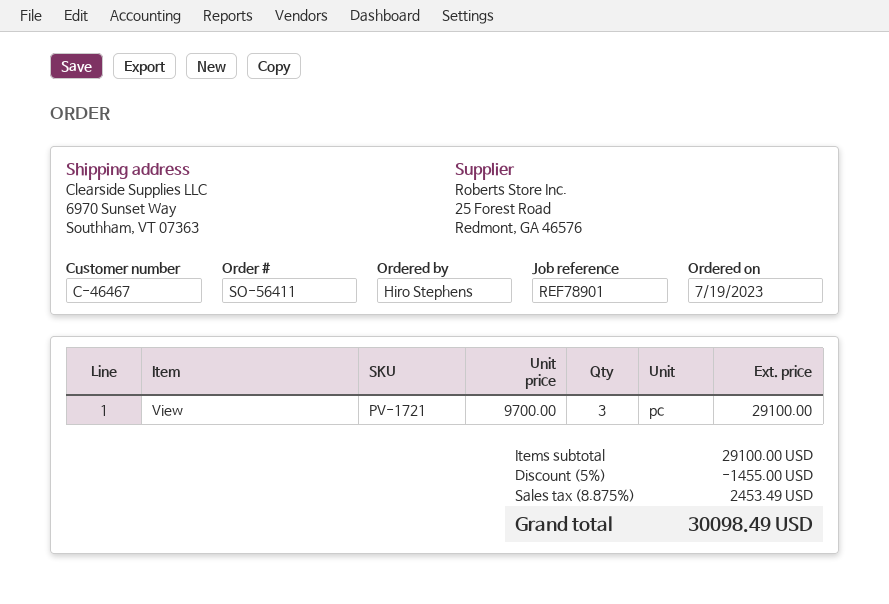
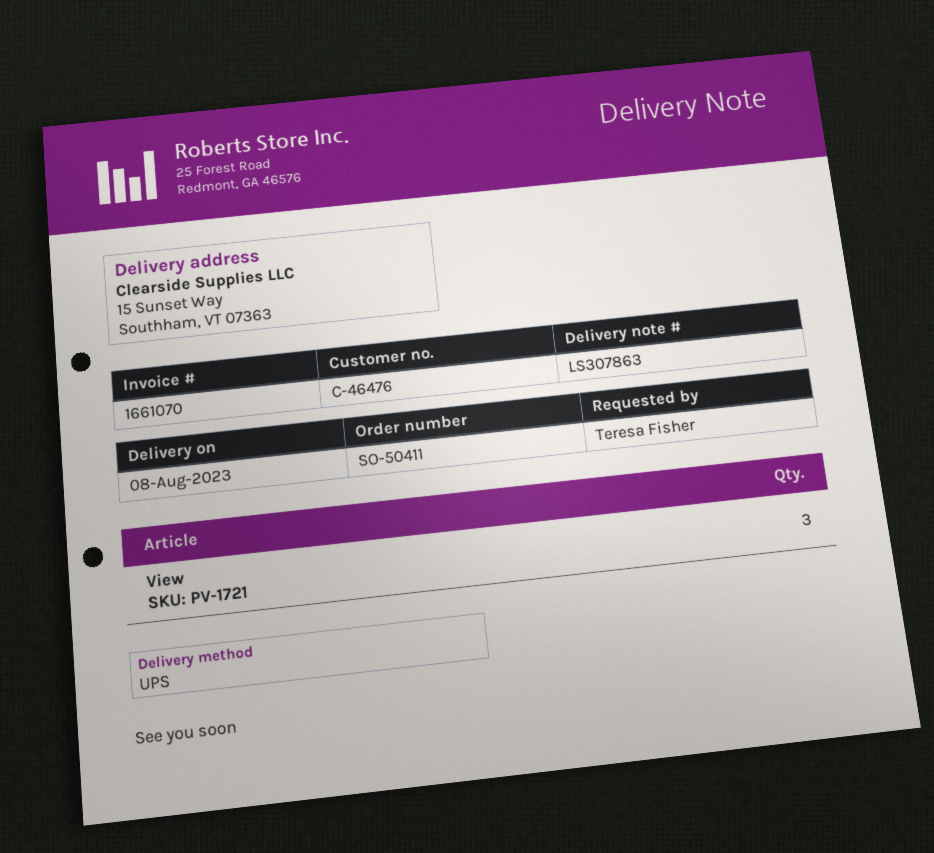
order number: SO-56411 -> SO-50411
customer number: C-46467 -> C-46476
ordered by: Hiro Stephens -> Teresa Fisher
ship to: 6970 Sunset Way, Southham, VT 07363 -> 15 Sunset Way, Southham, VT 07363

